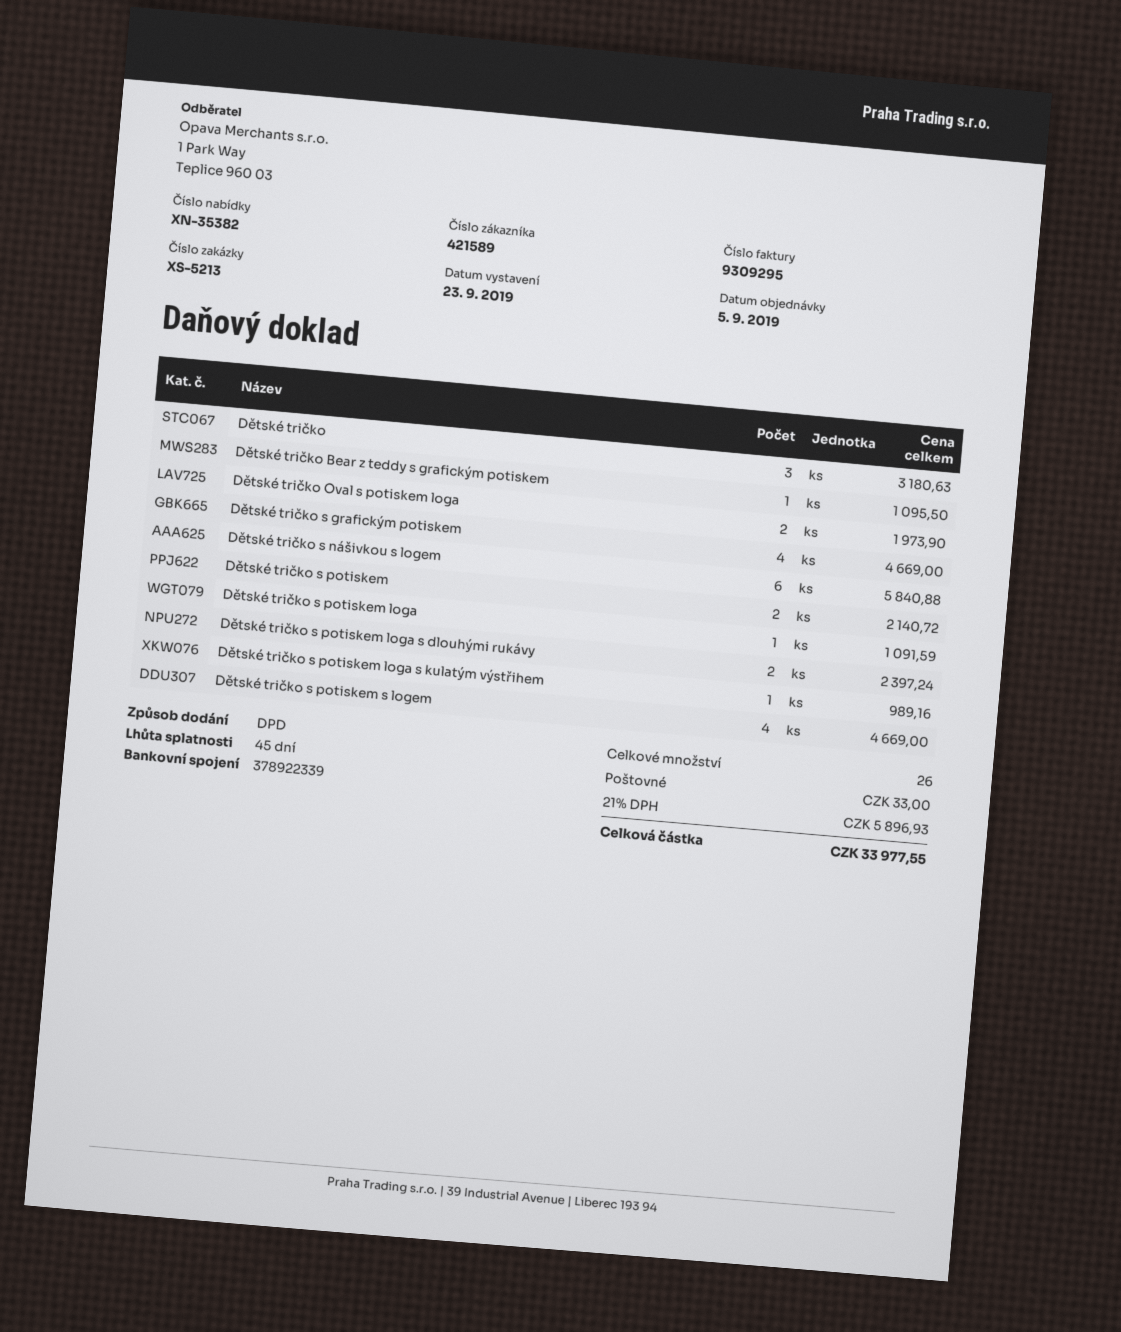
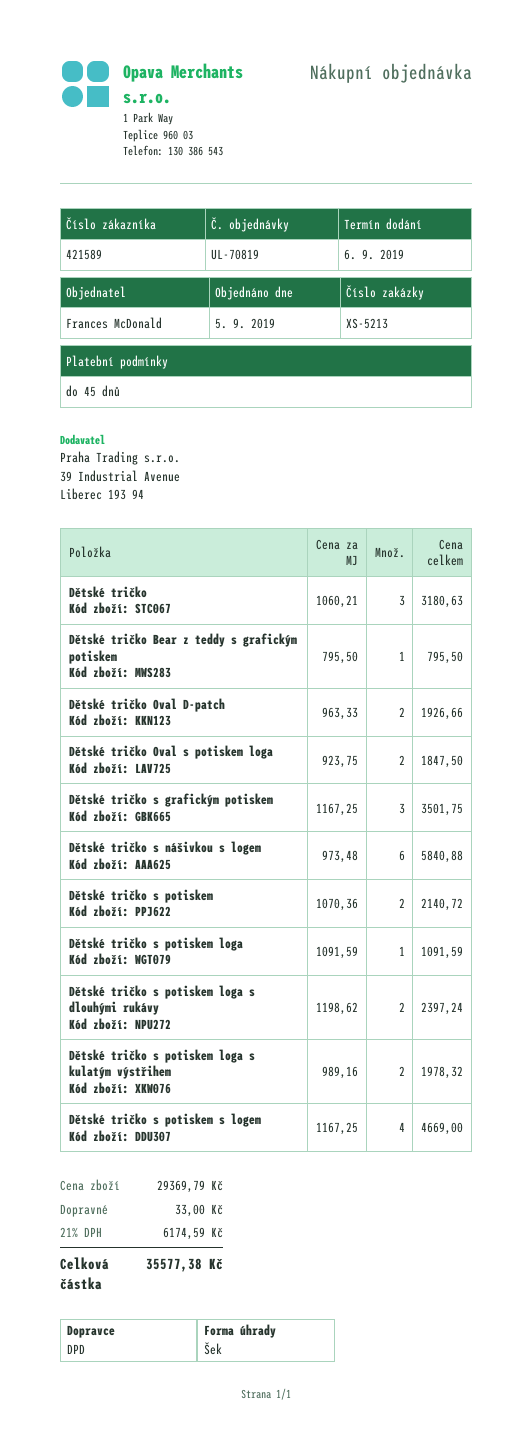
Dětské tričko Bear z teddy s grafickým potiskem: 1 for 1095.50 -> 1 for 795.50
Dětské tričko Oval s potiskem loga: 2 for 1973.90 -> 2 for 1847.50
Dětské tričko s grafickým potiskem: 4 for 4669.00 -> 3 for 3501.75
Dětské tričko s potiskem loga s kulatým výstřihem: 1 for 989.16 -> 2 for 1978.32
Dětské tričko Oval D-patch: none -> 2 for 1926.66
tax: 21% = 5896.93 -> 21% = 6174.59
total: 33977.55 -> 35577.38

